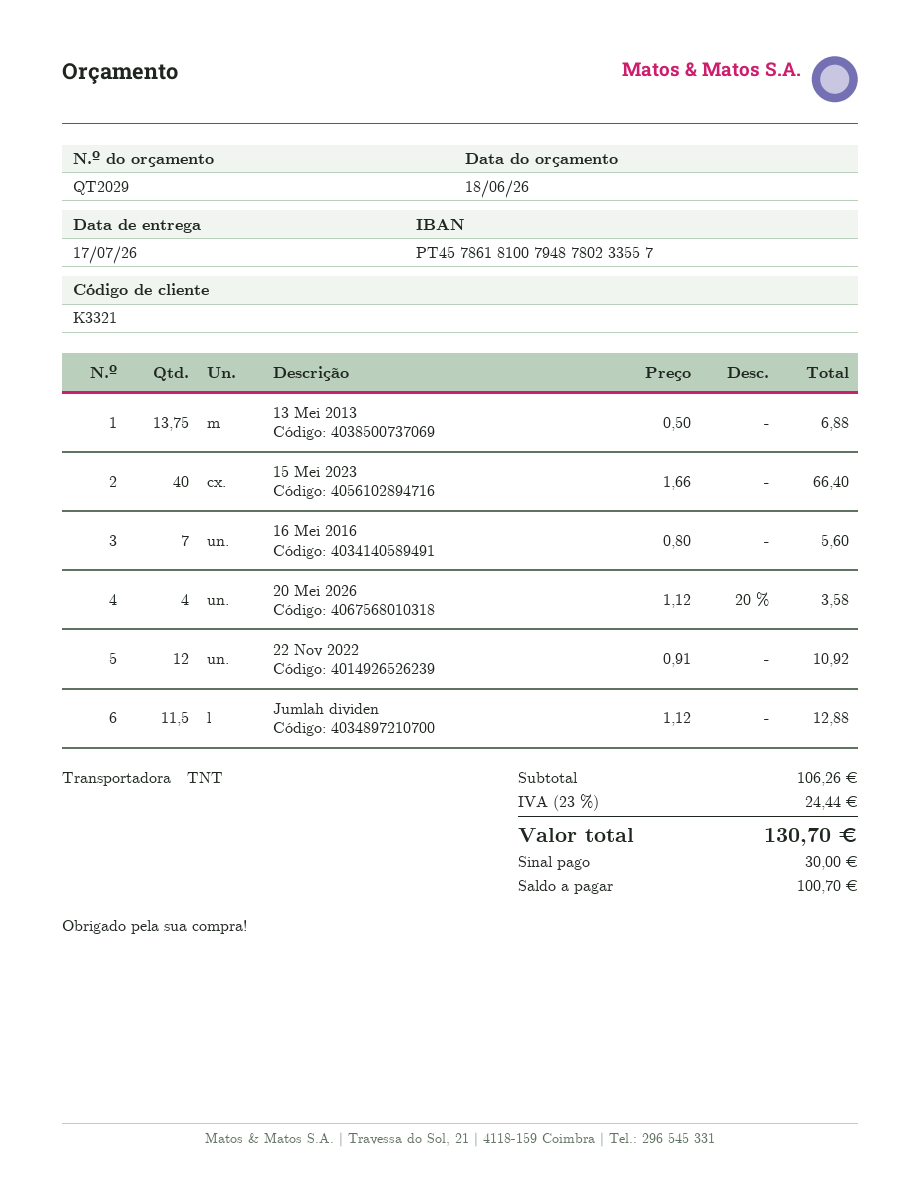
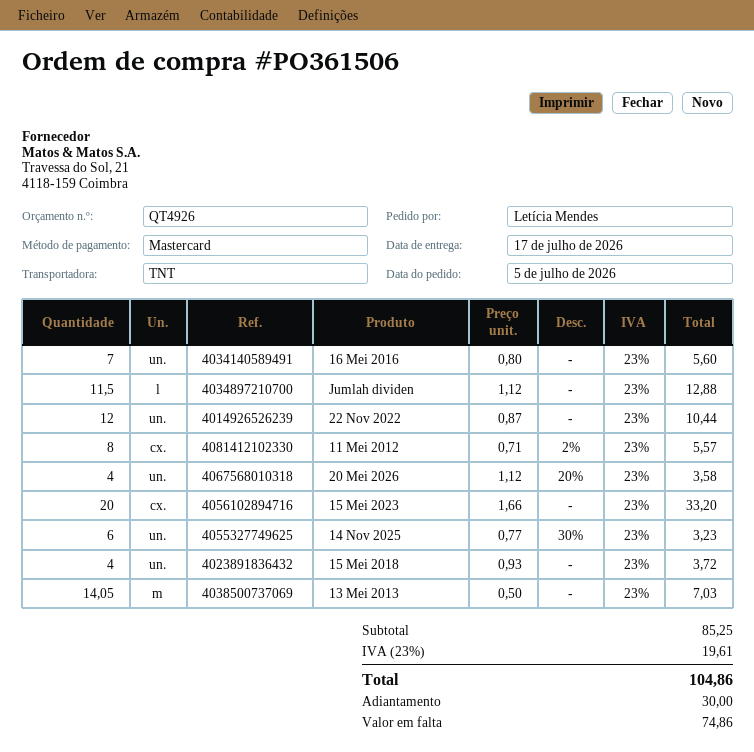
quote number: QT2029 -> QT4926
13 Mei 2013: 13.75 x 0.50 = 6.88 -> 14.05 x 0.50 = 7.03
15 Mei 2023: 40 x 1.66 = 66.40 -> 20 x 1.66 = 33.20
22 Nov 2022: 12 x 0.91 = 10.92 -> 12 x 0.87 = 10.44
11 Mei 2012: none -> 8 x 0.71 - 2% = 5.57
14 Nov 2025: none -> 6 x 0.77 - 30% = 3.23
15 Mei 2018: none -> 4 x 0.93 = 3.72
subtotal: 106.26 -> 85.25
tax: 23% = 24.44 -> 23% = 19.61
total: 130.70 -> 104.86
balance: 100.70 -> 74.86

